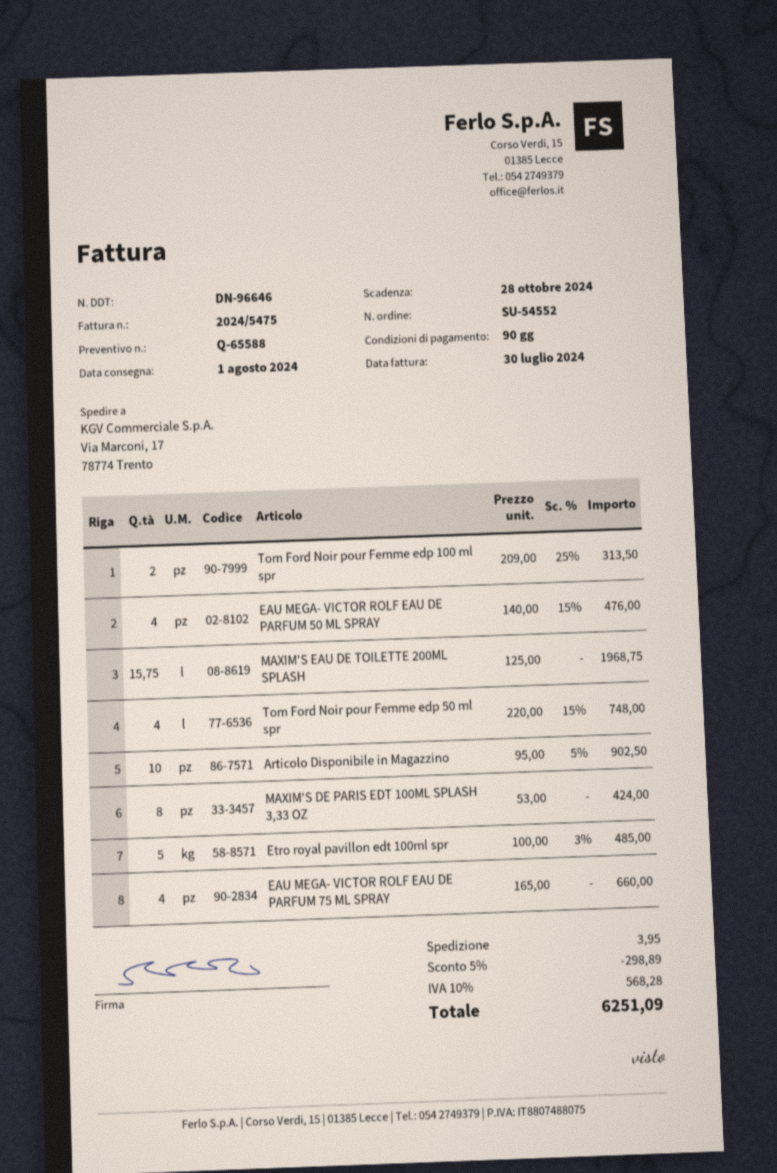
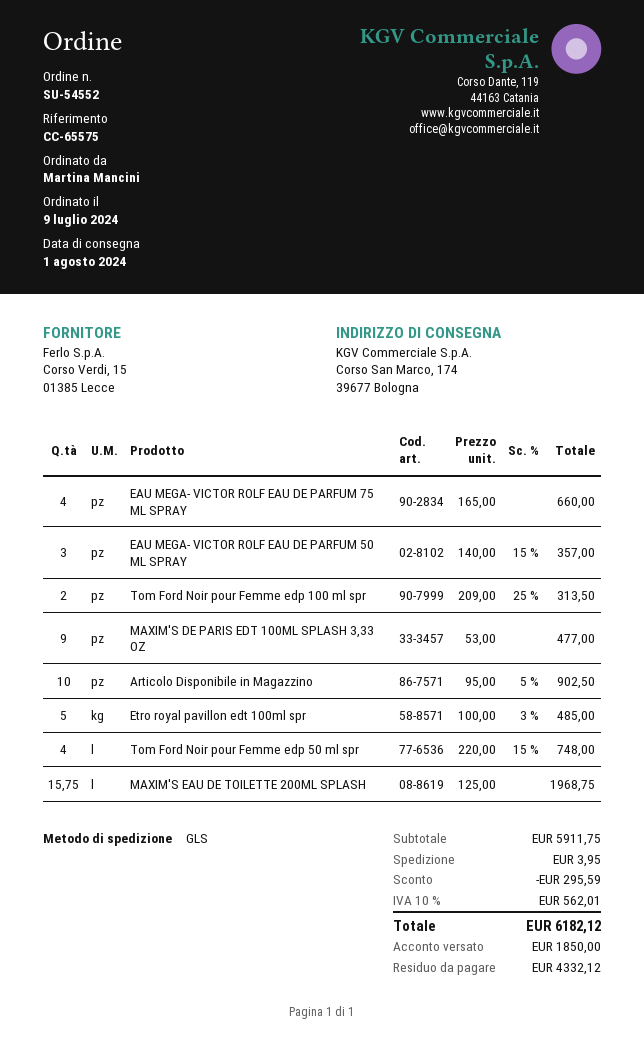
ship to: Via Marconi, 17, 78774 Trento -> Corso San Marco, 174, 39677 Bologna
EAU MEGA- VICTOR ROLF EAU DE PARFUM 50 ML SPRAY: 4 x 140.00 - 15% = 476.00 -> 3 x 140.00 - 15% = 357.00
MAXIM'S DE PARIS EDT 100ML SPLASH 3,33 OZ: 8 x 53.00 = 424.00 -> 9 x 53.00 = 477.00
discount: 298.89 -> 295.59
tax: 10% = 568.28 -> 10% = 562.01
total: 6251.09 -> 6182.12

